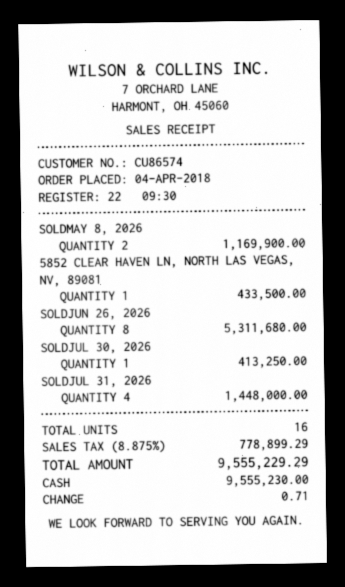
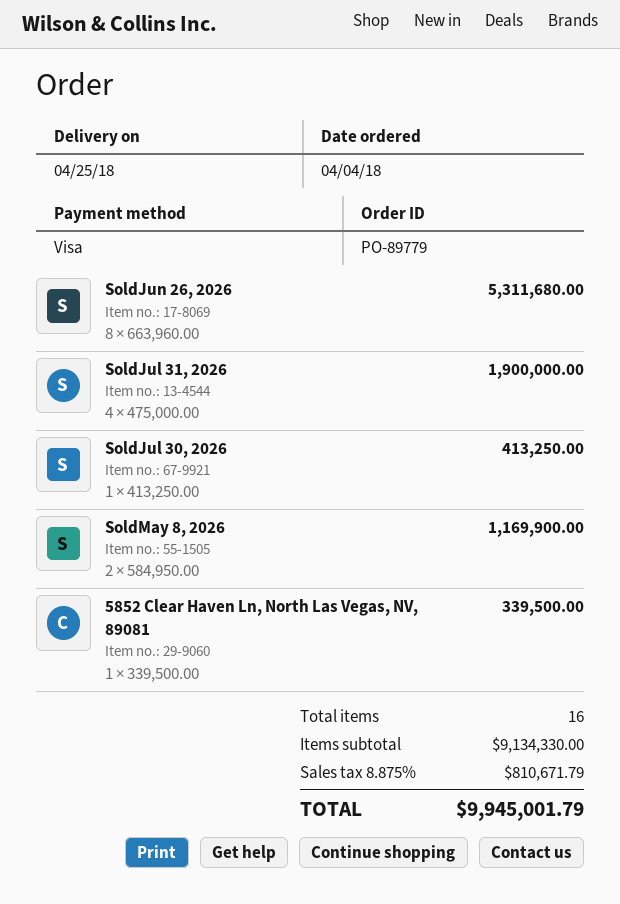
payment method: cash -> Visa
5852 CLEAR HAVEN LN, NORTH LAS VEGAS, NV, 89081: 1 for 433500.00 -> 1 for 339500.00
SOLDJUL 31, 2026: 4 for 1448000.00 -> 4 for 1900000.00
tax: 8.875% = 778899.29 -> 8.875% = 810671.79
total: 9555229.29 -> 9945001.79

